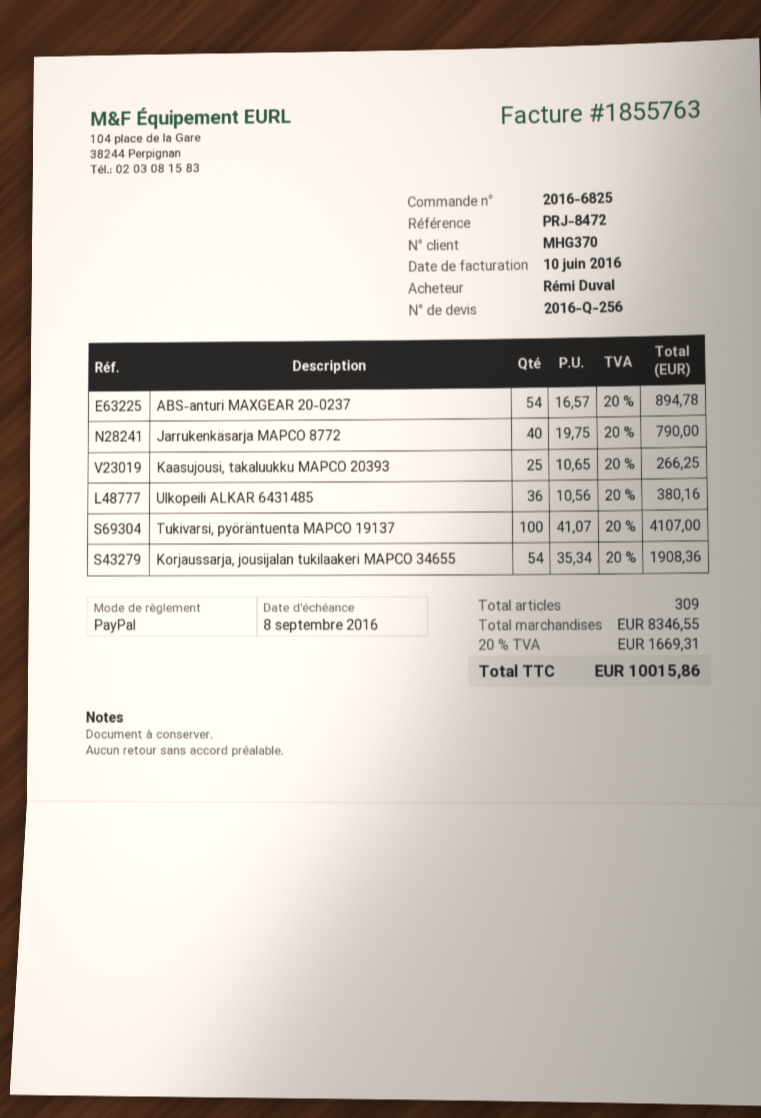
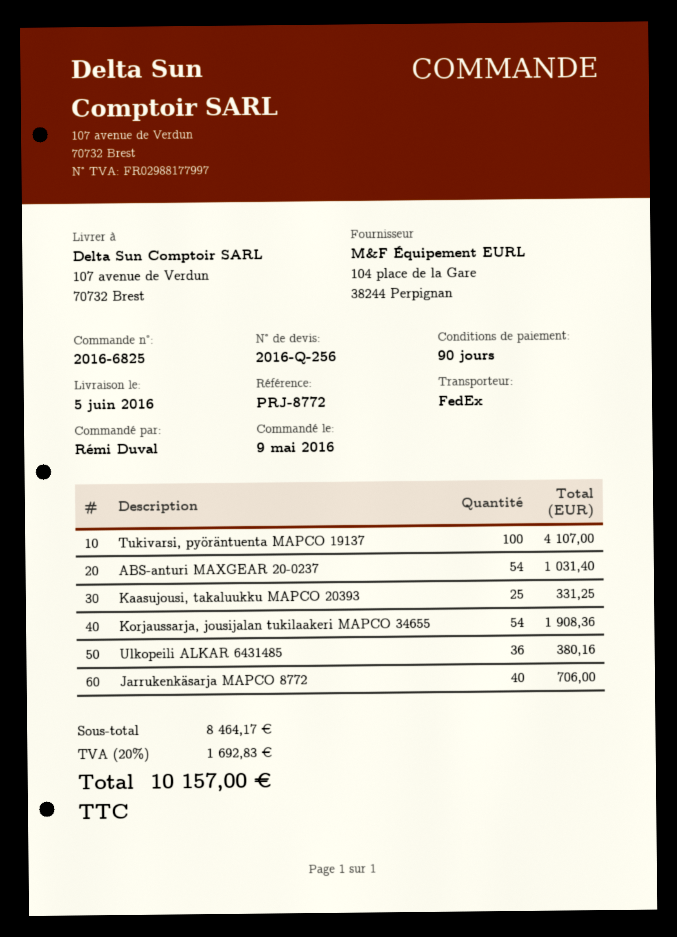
reference: PRJ-8472 -> PRJ-8772
ABS-anturi MAXGEAR 20-0237: 54 for 894.78 -> 54 for 1031.40
Jarrukenkäsarja MAPCO 8772: 40 for 790.00 -> 40 for 706.00
Kaasujousi, takaluukku MAPCO 20393: 25 for 266.25 -> 25 for 331.25
subtotal: 8346.55 -> 8464.17
tax: 20% = 1669.31 -> 20% = 1692.83
total: 10015.86 -> 10157.00

